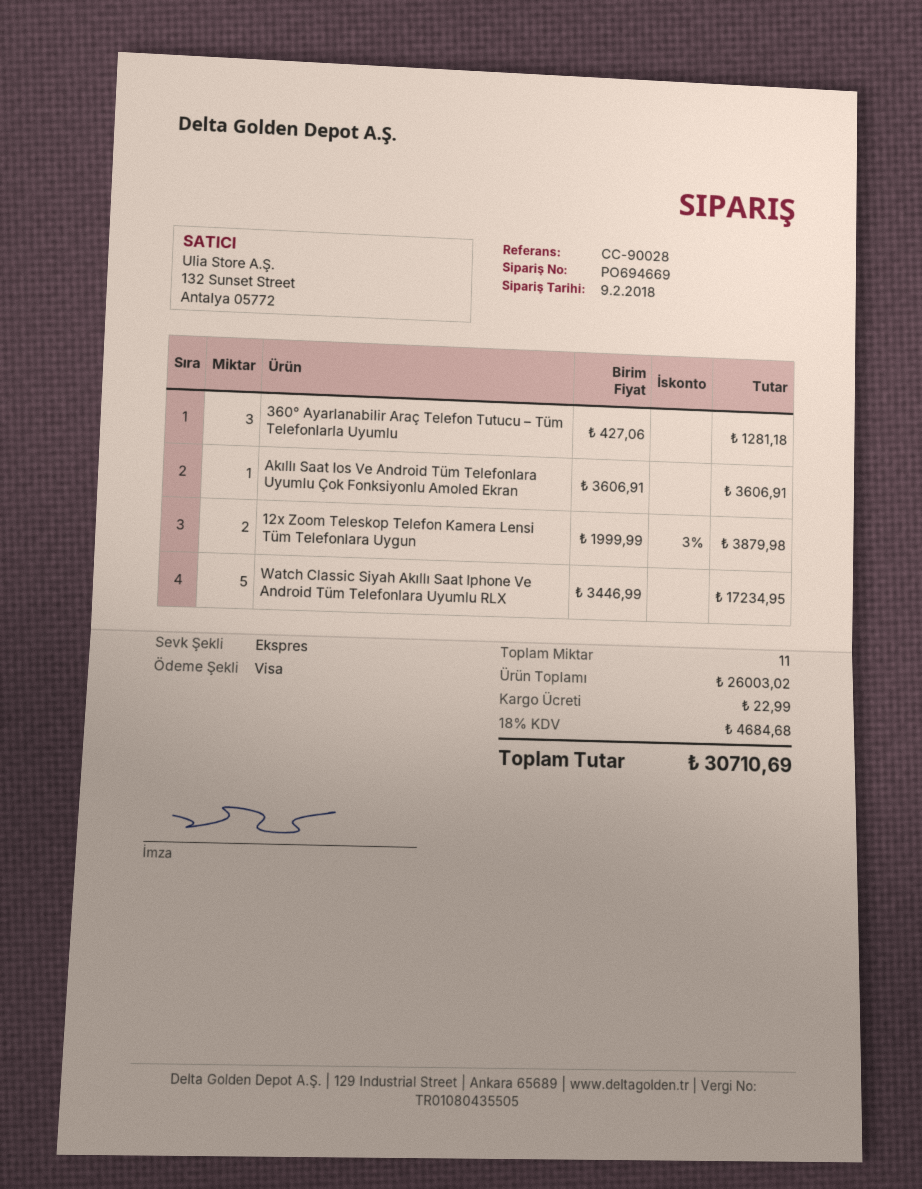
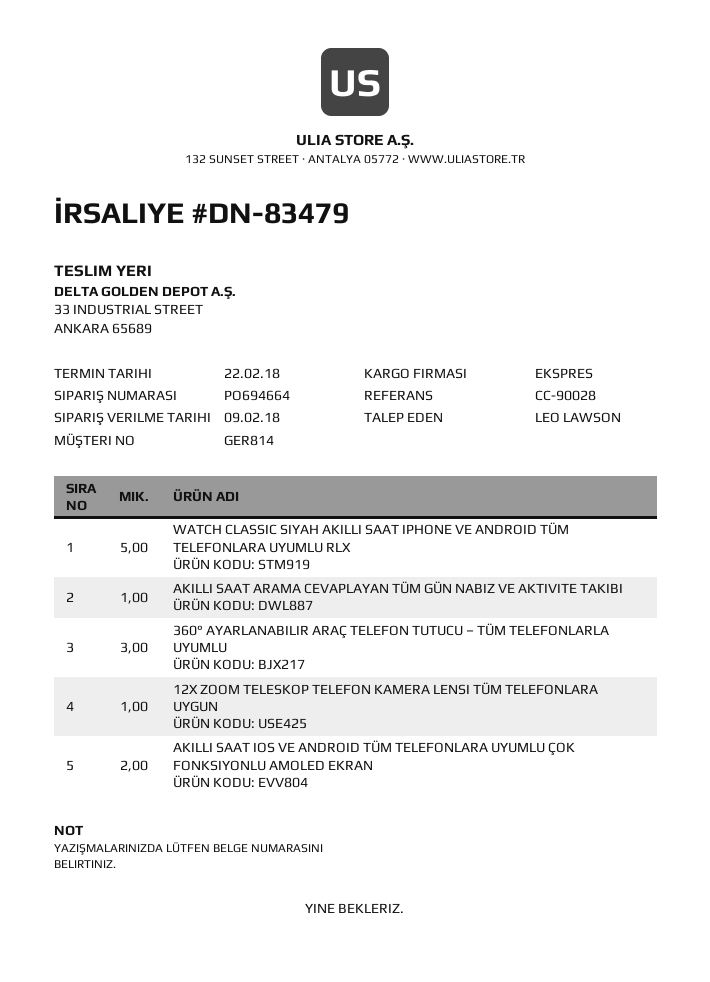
order number: PO694669 -> PO694664
Akıllı Saat Ios Ve Android Tüm Telefonlara Uyumlu Çok Fonksiyonlu Amoled Ekran: 1 -> 2
12x Zoom Teleskop Telefon Kamera Lensi Tüm Telefonlara Uygun: 2 -> 1
AKILLI SAAT ARAMA CEVAPLAYAN TÜM GÜN NABIZ VE AKTIVITE TAKIBI: none -> 1

